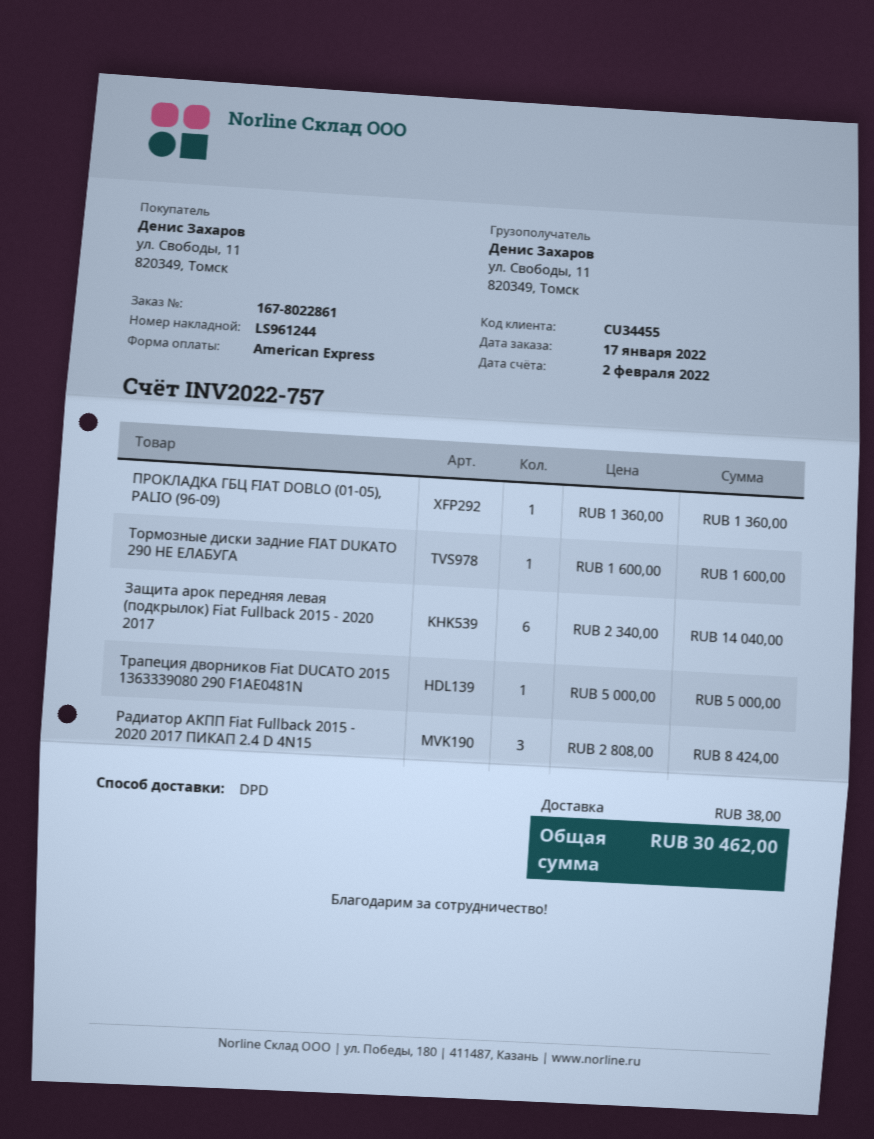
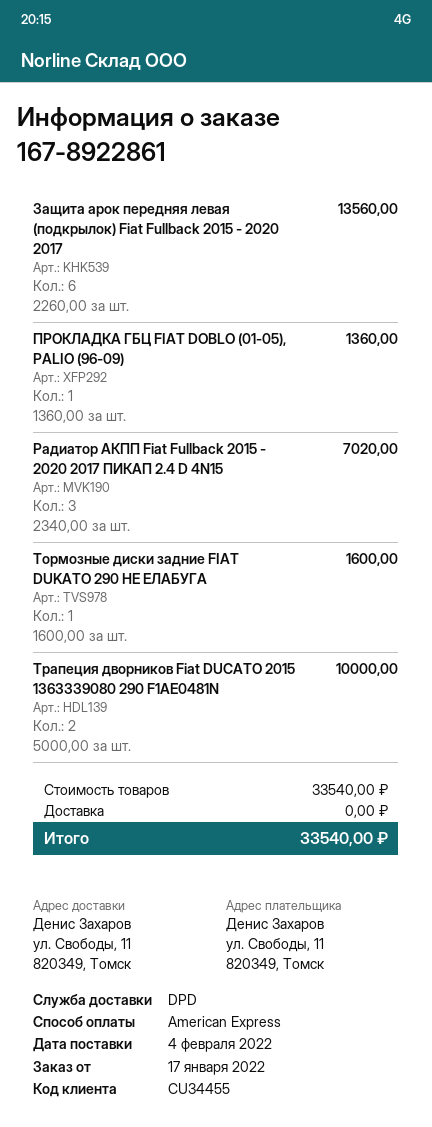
order number: 167-8022861 -> 167-8922861
Защита арок передняя левая (подкрылок) Fiat Fullback 2015 - 2020 2017: 6 x 2340.00 = 14040.00 -> 6 x 2260.00 = 13560.00
Трапеция дворников Fiat DUCATO 2015 1363339080 290 F1AE0481N: 1 x 5000.00 = 5000.00 -> 2 x 5000.00 = 10000.00
Радиатор АКПП Fiat Fullback 2015 - 2020 2017 ПИКАП 2.4 D 4N15: 3 x 2808.00 = 8424.00 -> 3 x 2340.00 = 7020.00
shipping: 38.00 -> 0.00
total: 30462.00 -> 33540.00

